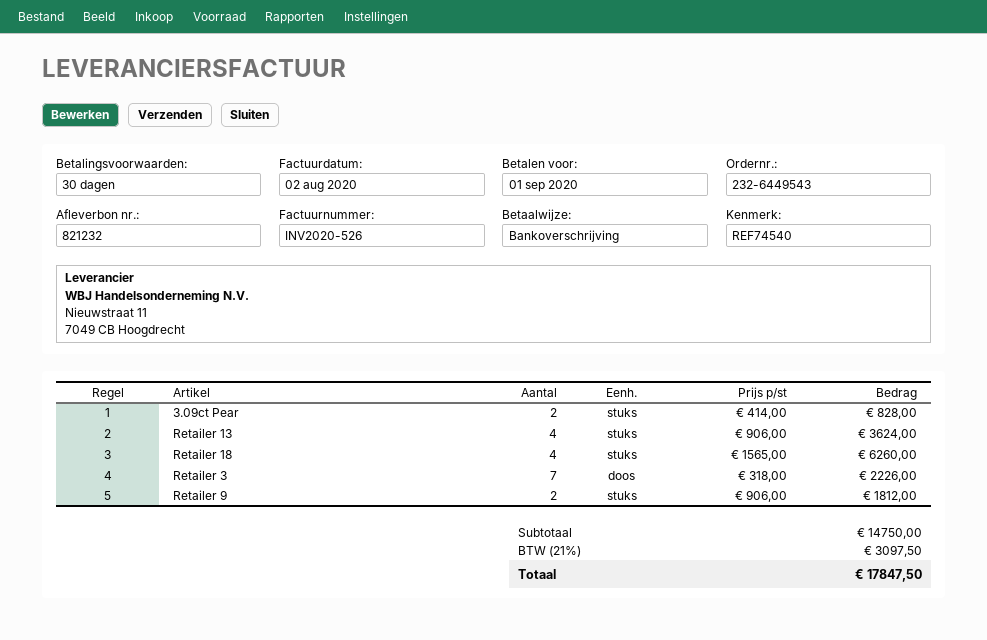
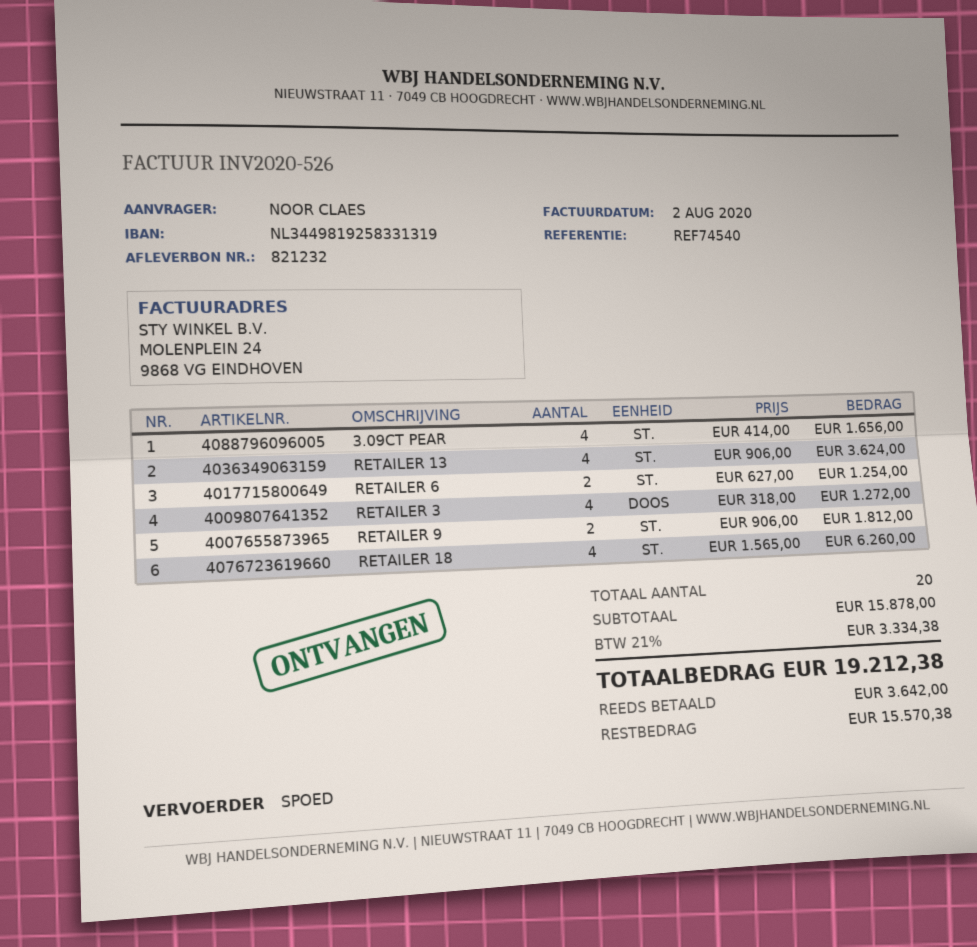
3.09ct Pear: 2 x 414.00 = 828.00 -> 4 x 414.00 = 1656.00
Retailer 3: 7 x 318.00 = 2226.00 -> 4 x 318.00 = 1272.00
RETAILER 6: none -> 2 x 627.00 = 1254.00
subtotal: 14750.00 -> 15878.00
tax: 21% = 3097.50 -> 21% = 3334.38
total: 17847.50 -> 19212.38

